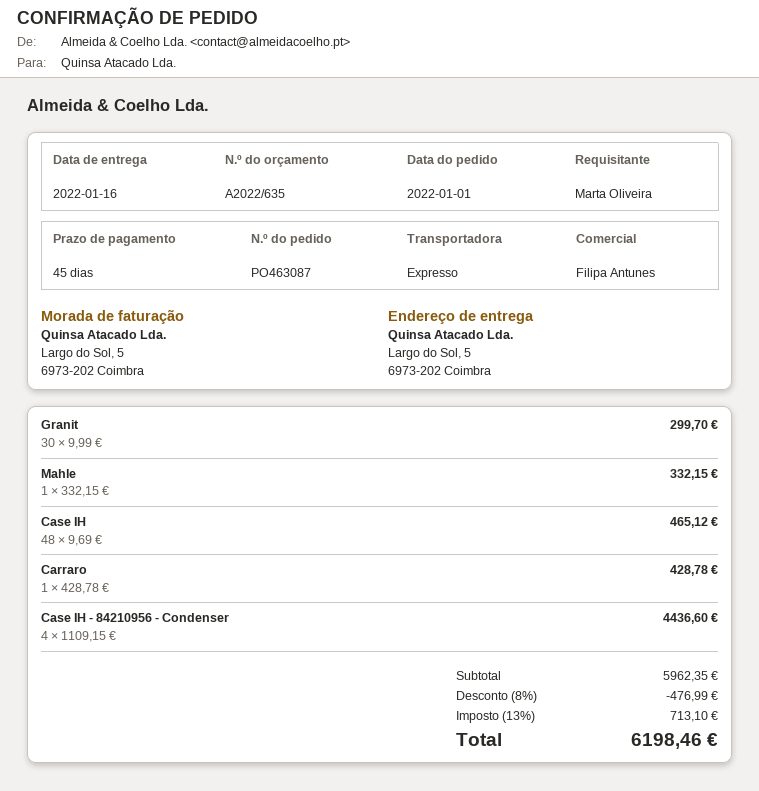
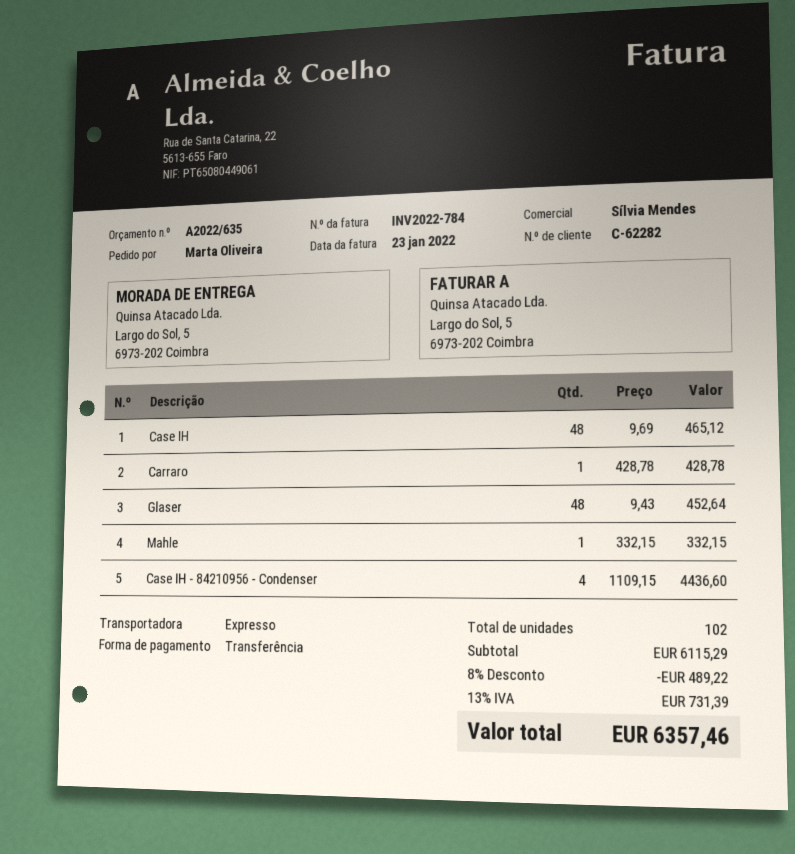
sales rep: Filipa Antunes -> Sílvia Mendes
Granit: 30 x 9.99 = 299.70 -> none
Glaser: none -> 48 x 9.43 = 452.64
subtotal: 5962.35 -> 6115.29
discount: 8% = 476.99 -> 8% = 489.22
tax: 13% = 713.10 -> 13% = 731.39
total: 6198.46 -> 6357.46

